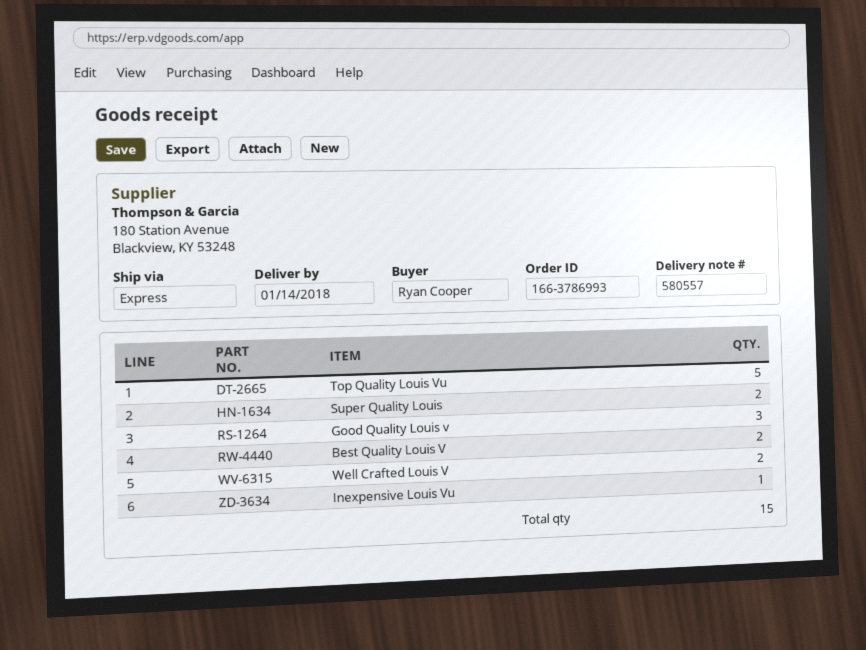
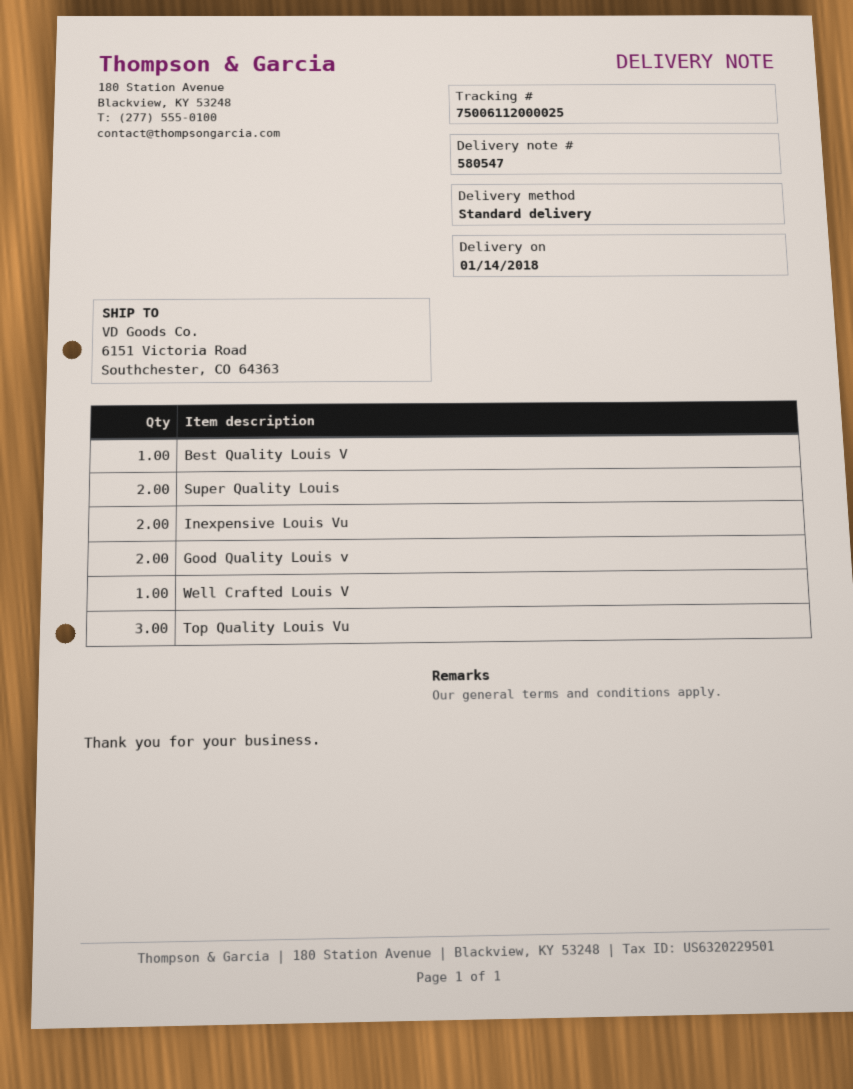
delivery note number: 580557 -> 580547
shipping method: express -> standard
Top Quality Louis Vu: 5 -> 3
Good Quality Louis v: 3 -> 2
Best Quality Louis V: 2 -> 1
Well Crafted Louis V: 2 -> 1
Inexpensive Louis Vu: 1 -> 2

